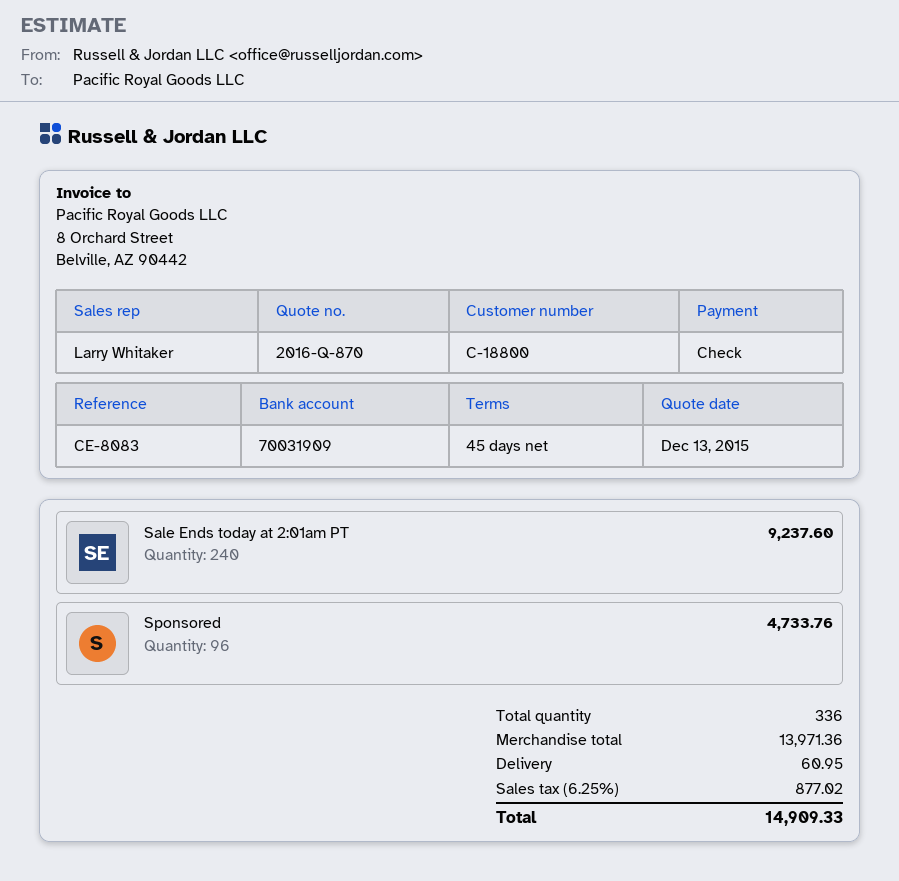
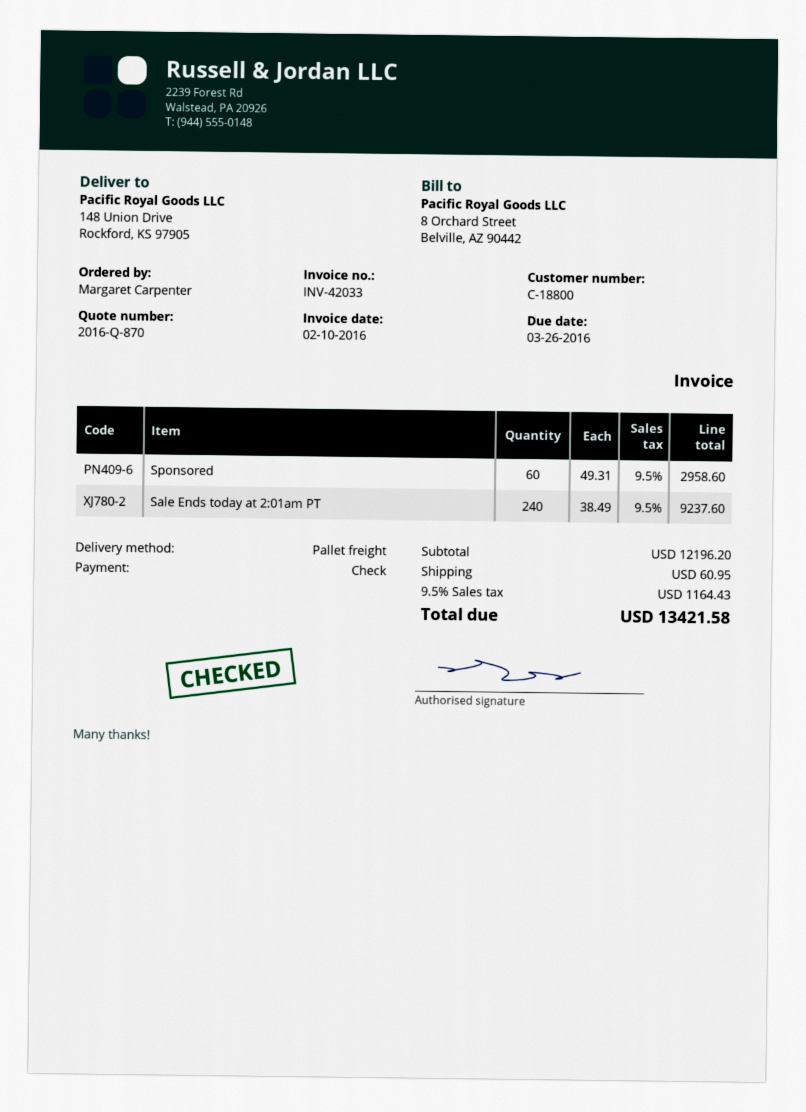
Sponsored: 96 for 4733.76 -> 60 for 2958.60
subtotal: 13971.36 -> 12196.20
tax: 6.25% = 877.02 -> 9.5% = 1164.43
total: 14909.33 -> 13421.58

